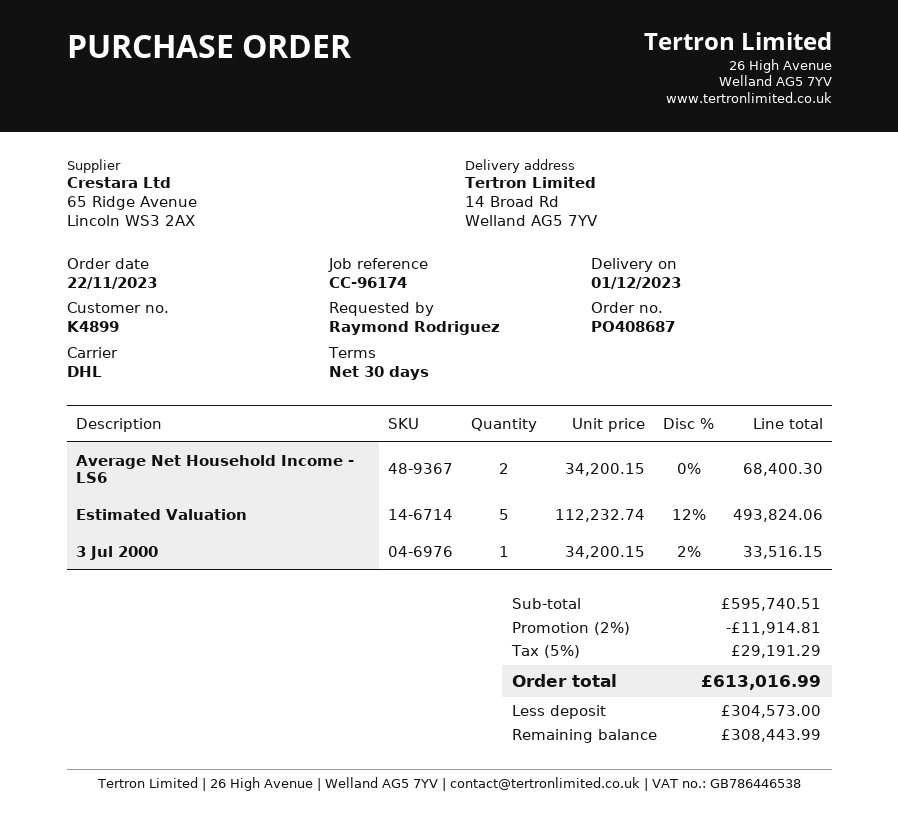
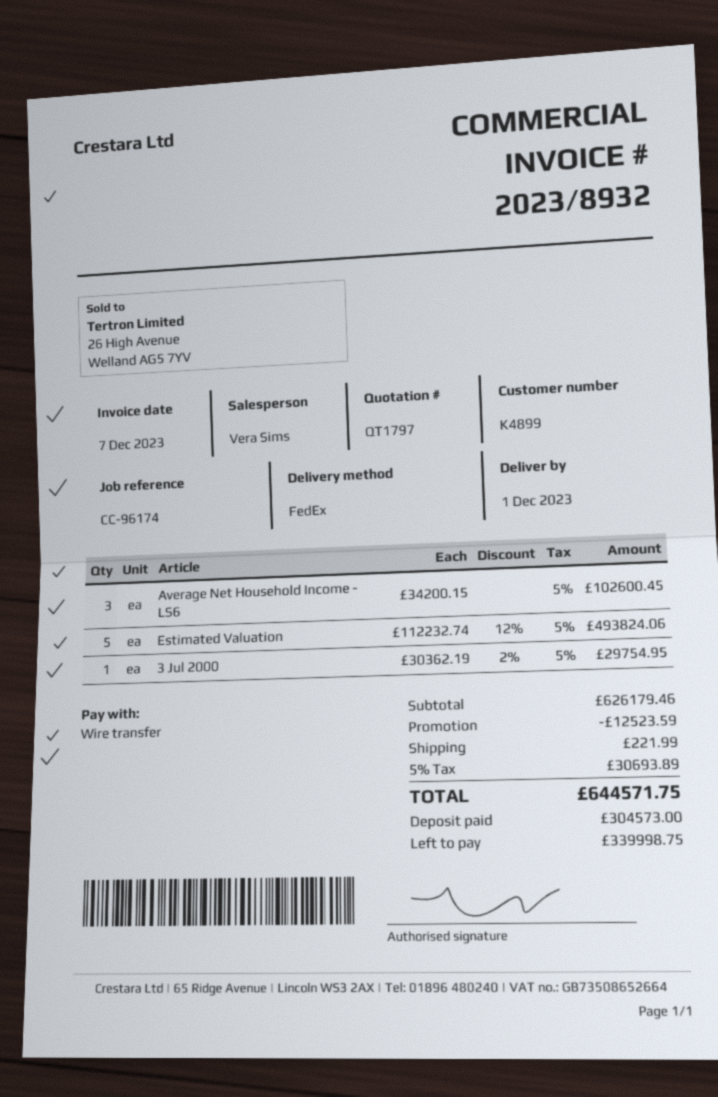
shipping method: DHL -> FedEx
Average Net Household Income - LS6: 2 x 34200.15 = 68400.30 -> 3 x 34200.15 = 102600.45
3 Jul 2000: 1 x 34200.15 - 2% = 33516.15 -> 1 x 30362.19 - 2% = 29754.95
subtotal: 595740.51 -> 626179.46
discount: 11914.81 -> 12523.59
shipping: none -> 221.99
tax: 5% = 29191.29 -> 5% = 30693.89
total: 613016.99 -> 644571.75
balance: 308443.99 -> 339998.75

